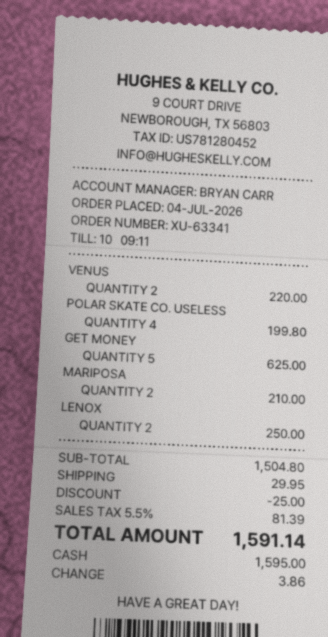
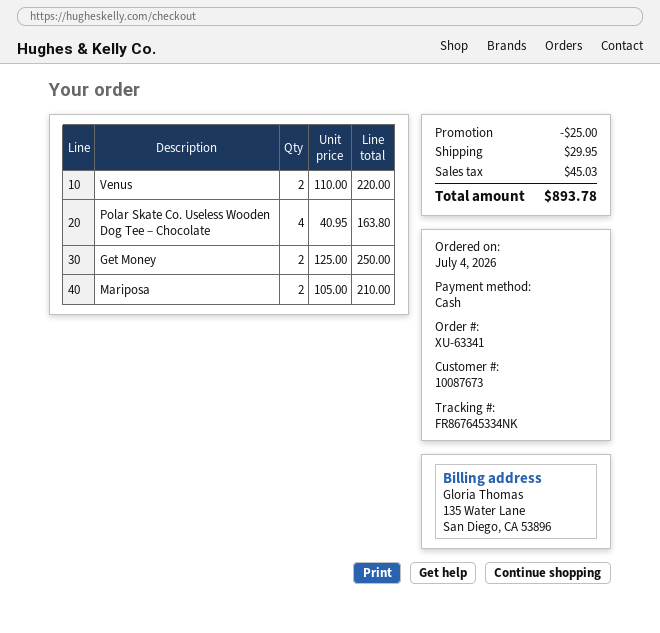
POLAR SKATE CO. USELESS: 4 for 199.80 -> 4 for 163.80
GET MONEY: 5 for 625.00 -> 2 for 250.00
LENOX: 2 for 250.00 -> none
tax: 81.39 -> 45.03
total: 1591.14 -> 893.78

